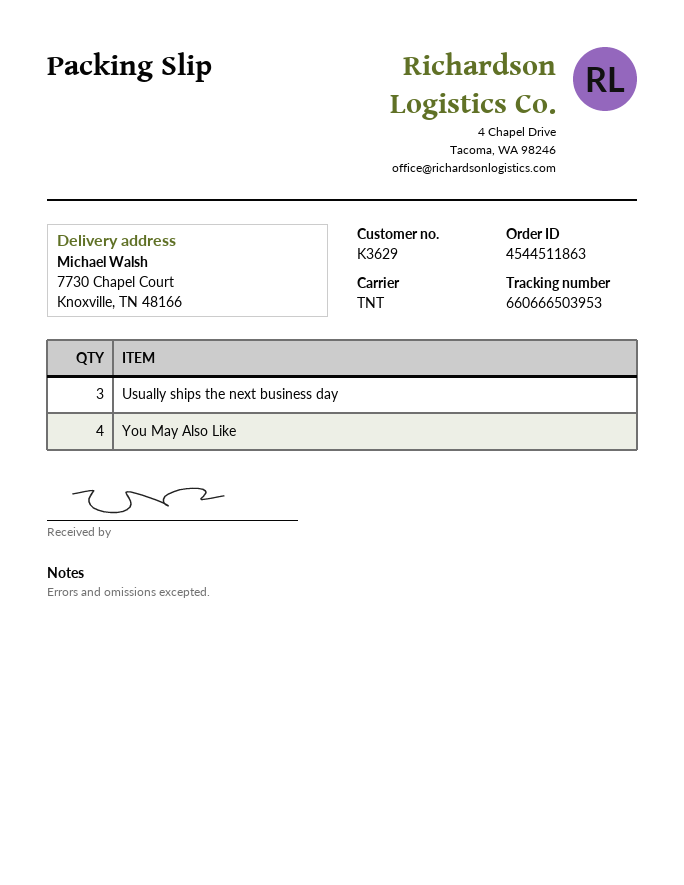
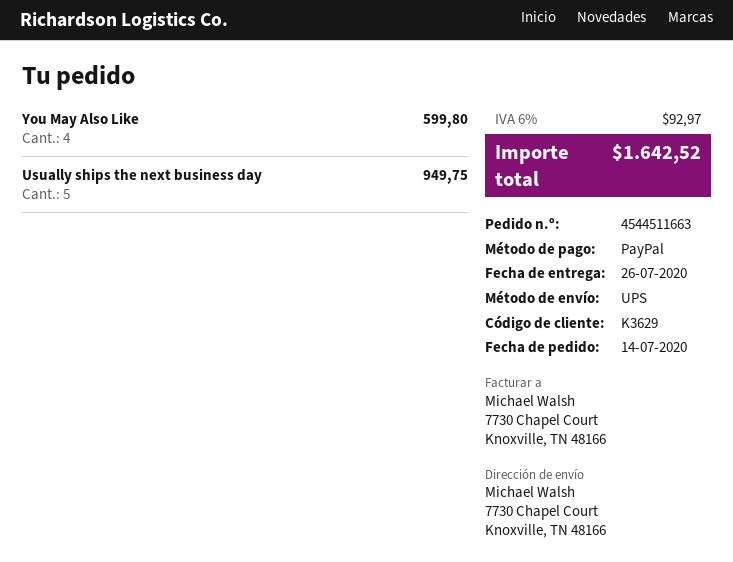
order number: 4544511863 -> 4544511663
shipping method: TNT -> UPS
Usually ships the next business day: 3 -> 5

